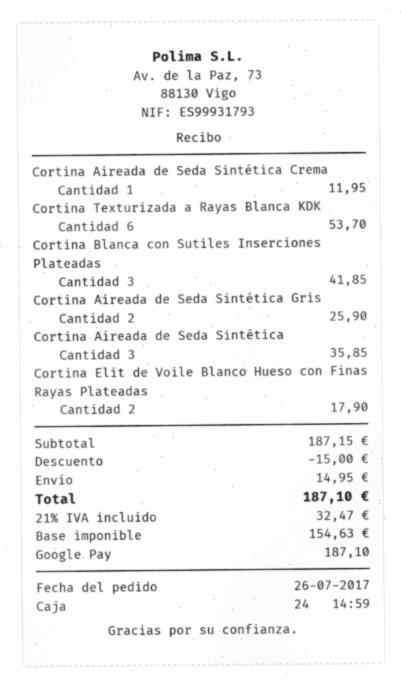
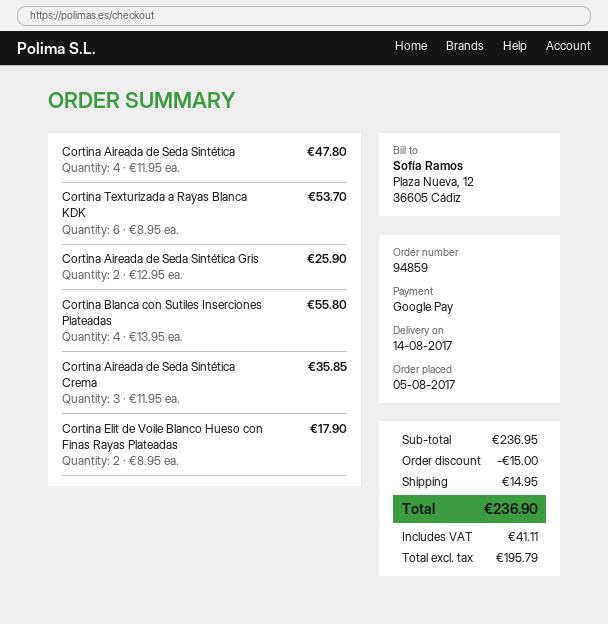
order date: 2017-07-26 -> 2017-08-05
Cortina Aireada de Seda Sintética Crema: 1 for 11.95 -> 3 for 35.85
Cortina Blanca con Sutiles Inserciones Plateadas: 3 for 41.85 -> 4 for 55.80
Cortina Aireada de Seda Sintética: 3 for 35.85 -> 4 for 47.80
subtotal: 187.15 -> 236.95
net: 154.63 -> 195.79
tax: 32.47 -> 41.11
total: 187.10 -> 236.90

